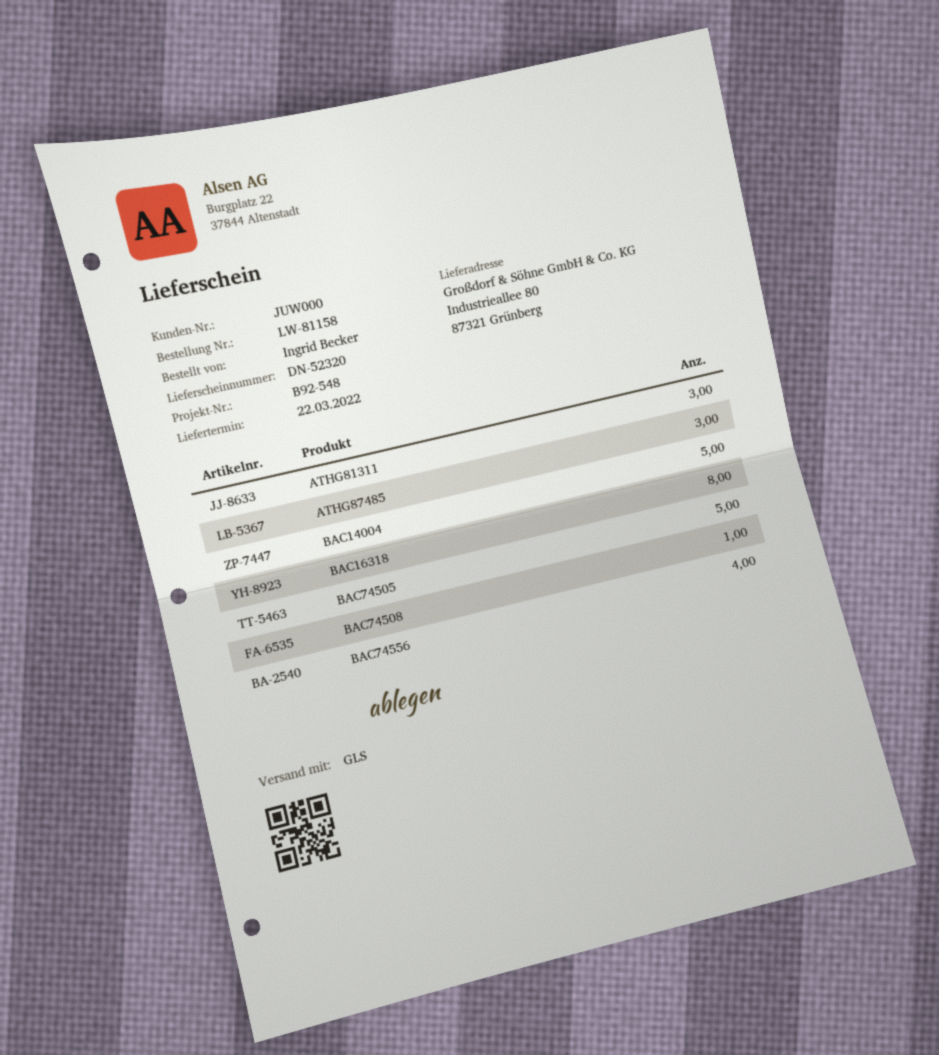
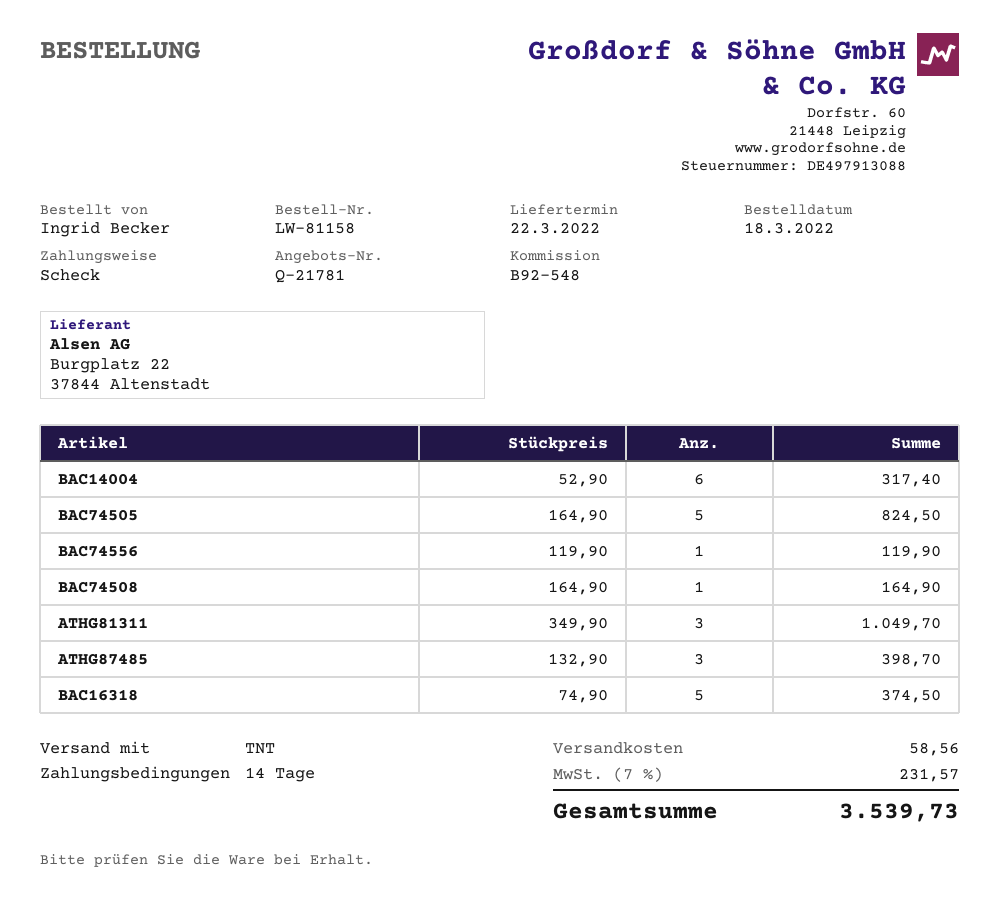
shipping method: GLS -> TNT
BAC14004: 5 -> 6
BAC16318: 8 -> 5
BAC74556: 4 -> 1

